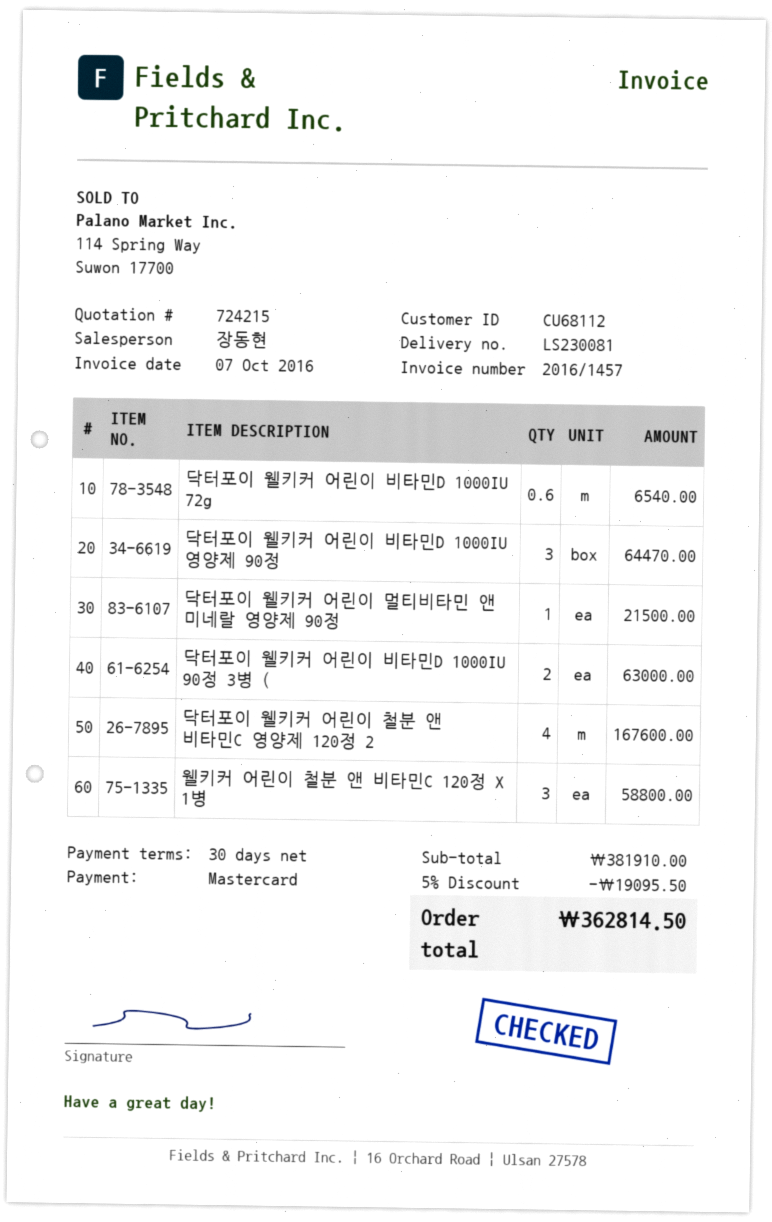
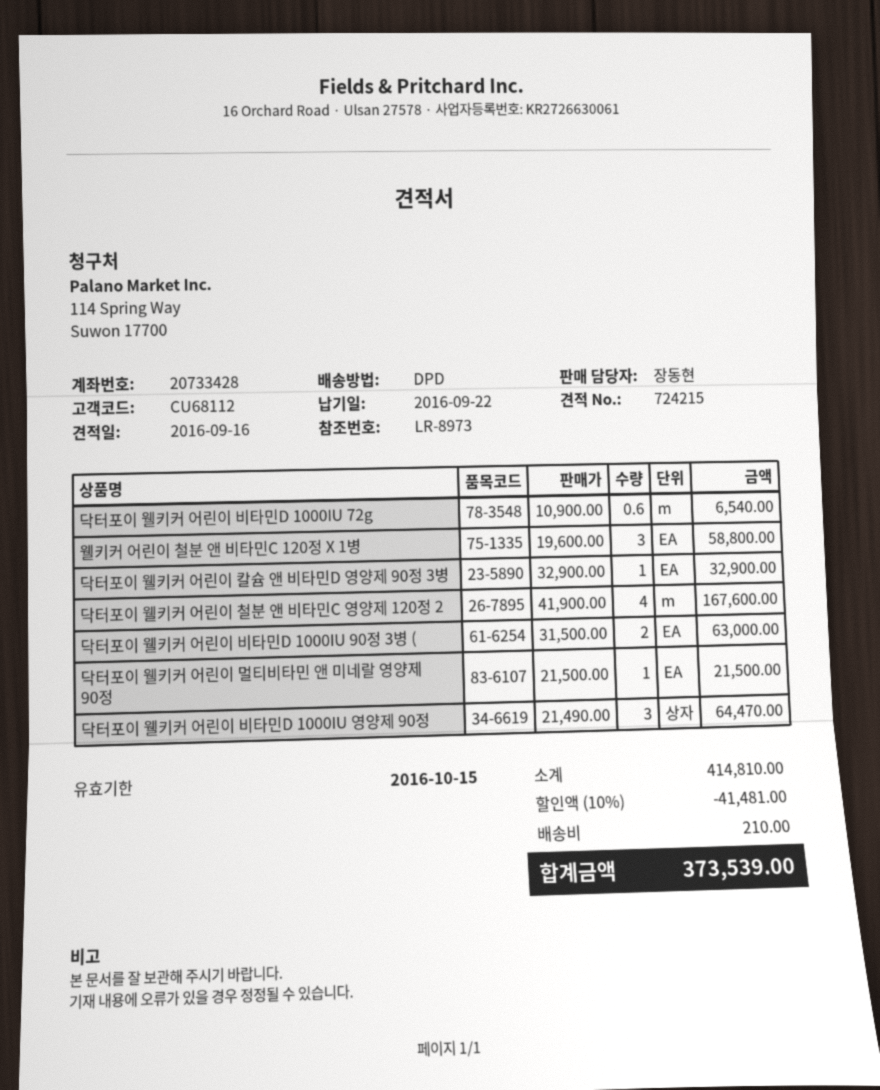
닥터포이 웰키커 어린이 칼슘 앤 비타민D 영양제 90정 3병: none -> 1 for 32900.00
subtotal: 381910.00 -> 414810.00
discount: 5% = 19095.50 -> 10% = 41481.00
shipping: none -> 210.00
total: 362814.50 -> 373539.00

